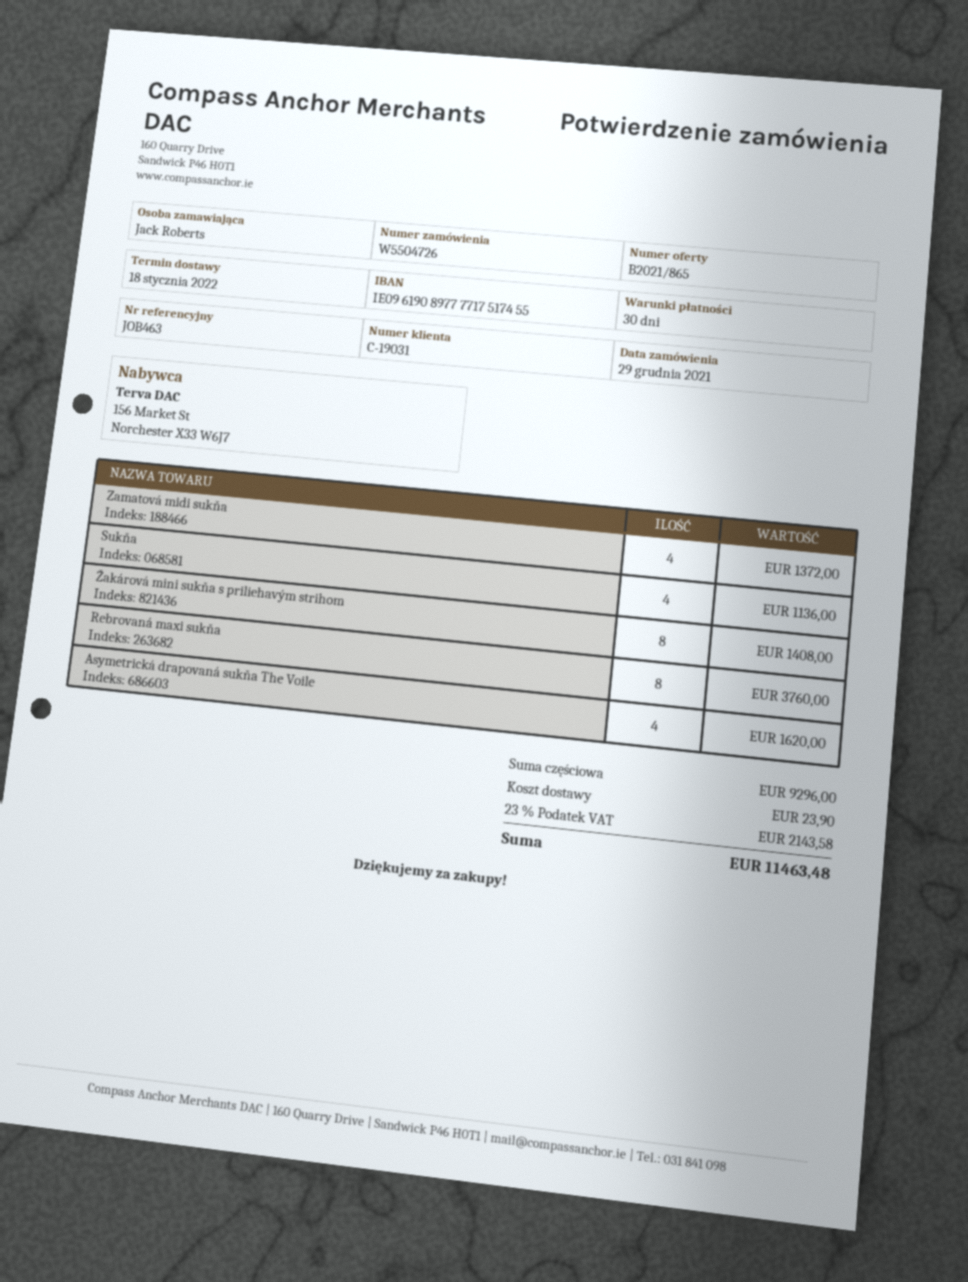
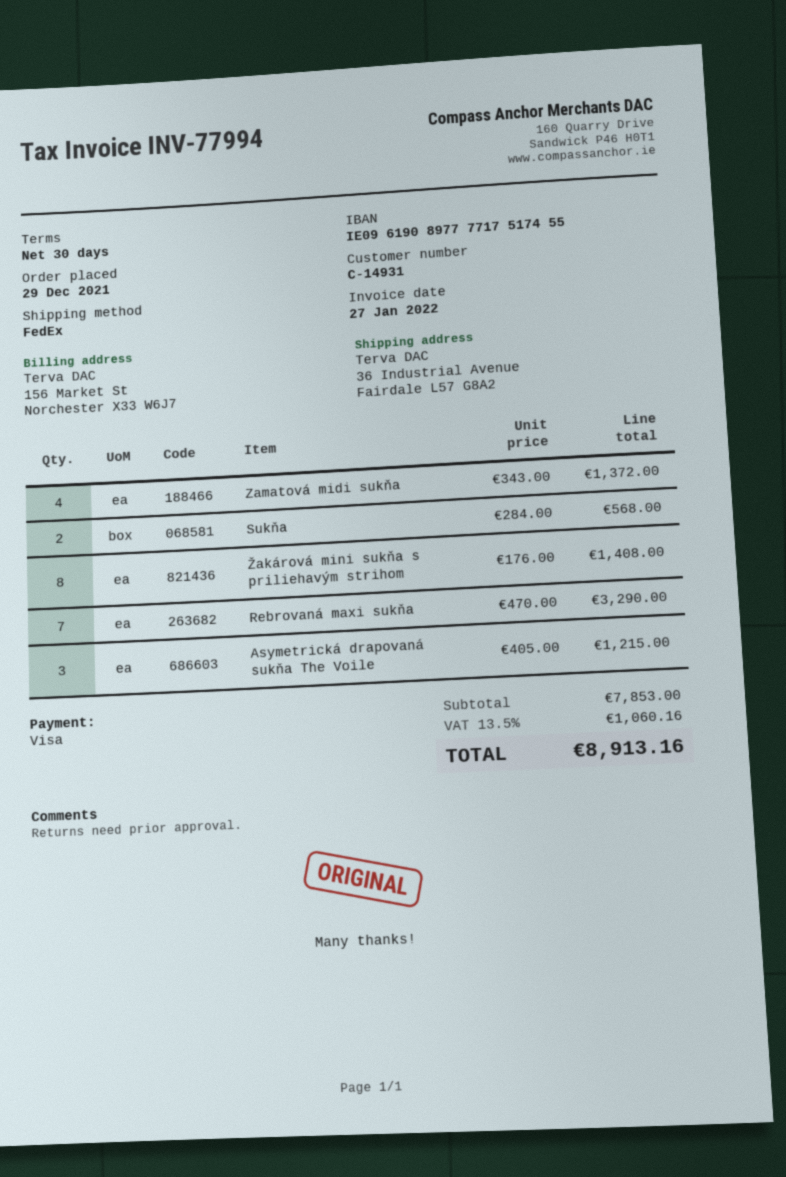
customer number: C-19031 -> C-14931
Sukňa: 4 for 1136.00 -> 2 for 568.00
Rebrovaná maxi sukňa: 8 for 3760.00 -> 7 for 3290.00
Asymetrická drapovaná sukňa The Voile: 4 for 1620.00 -> 3 for 1215.00
subtotal: 9296.00 -> 7853.00
shipping: 23.90 -> none
tax: 23% = 2143.58 -> 13.5% = 1060.16
total: 11463.48 -> 8913.16

